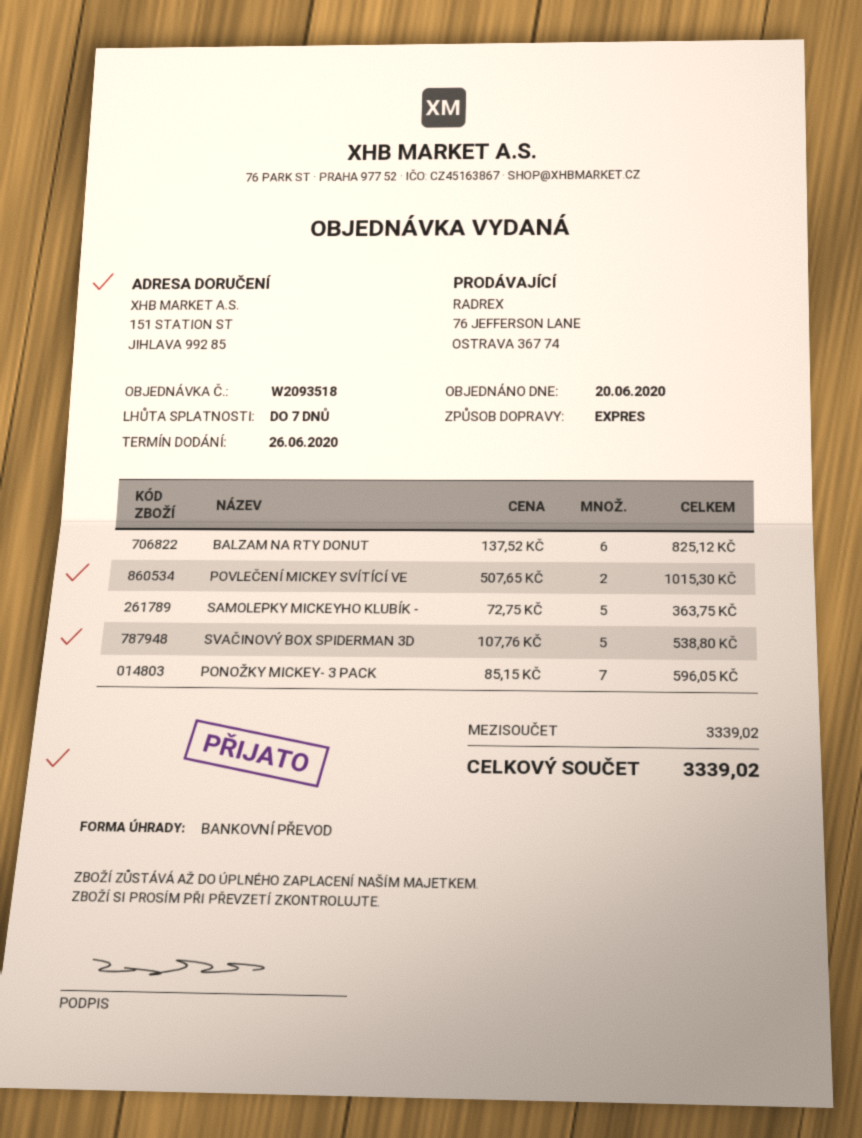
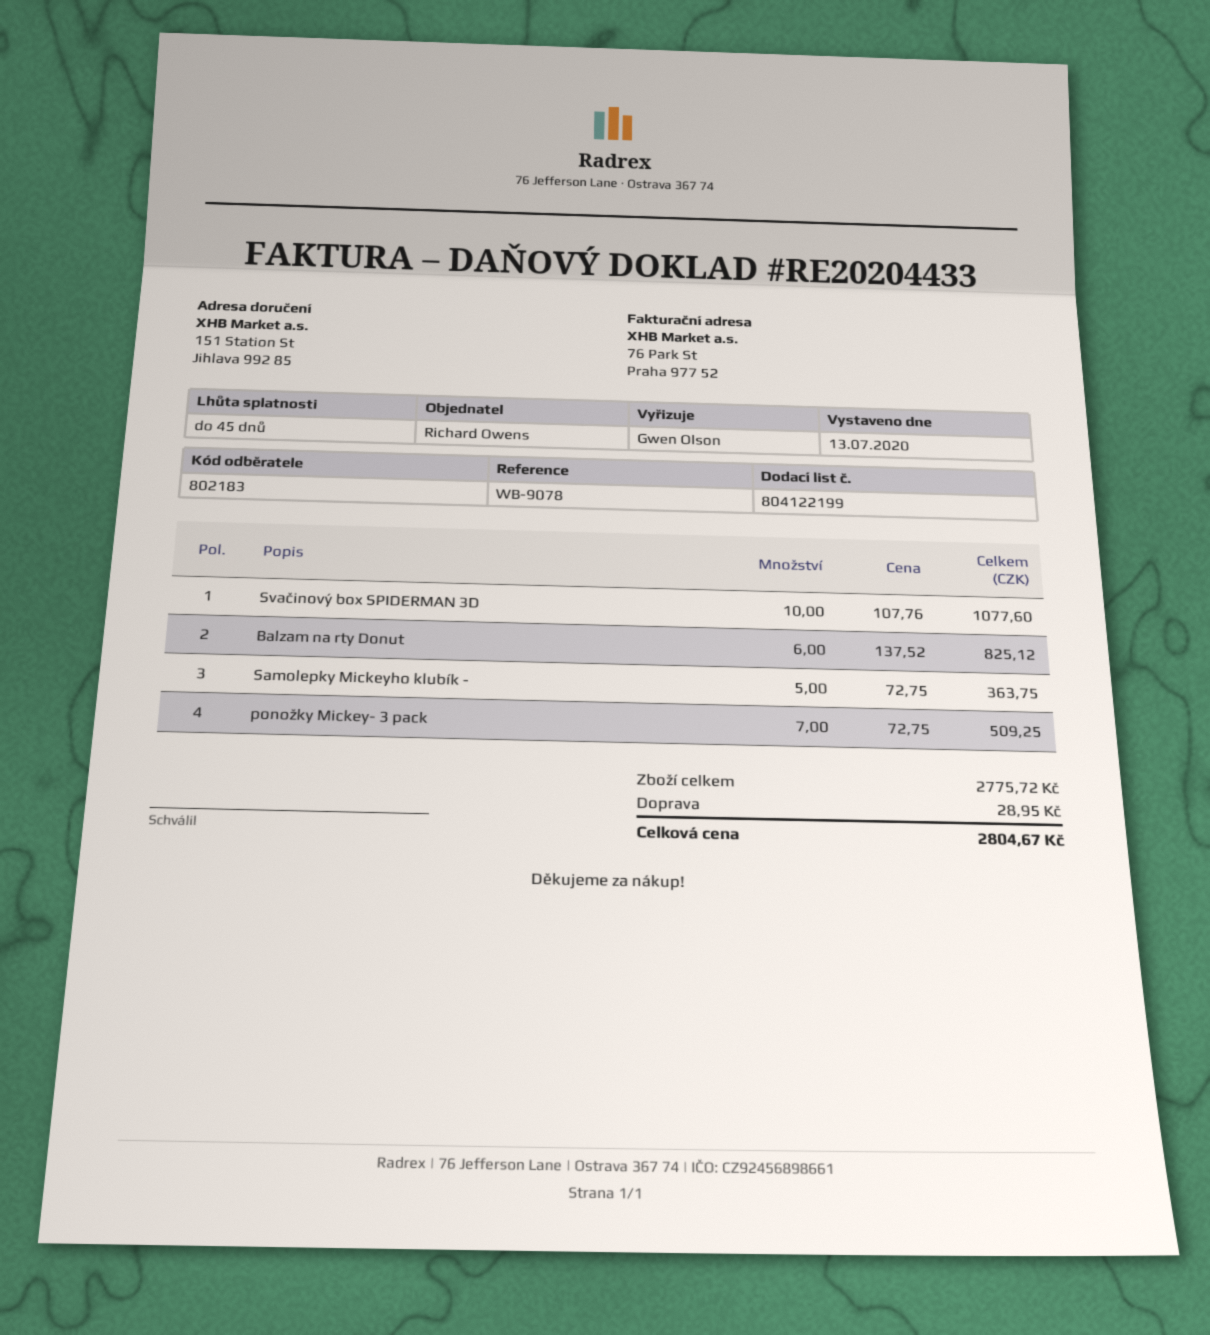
payment terms: 7 days -> 45 days
POVLEČENÍ MICKEY SVÍTÍCÍ VE: 2 x 507.65 = 1015.30 -> none
SVAČINOVÝ BOX SPIDERMAN 3D: 5 x 107.76 = 538.80 -> 10 x 107.76 = 1077.60
PONOŽKY MICKEY- 3 PACK: 7 x 85.15 = 596.05 -> 7 x 72.75 = 509.25
subtotal: 3339.02 -> 2775.72
shipping: none -> 28.95
total: 3339.02 -> 2804.67

